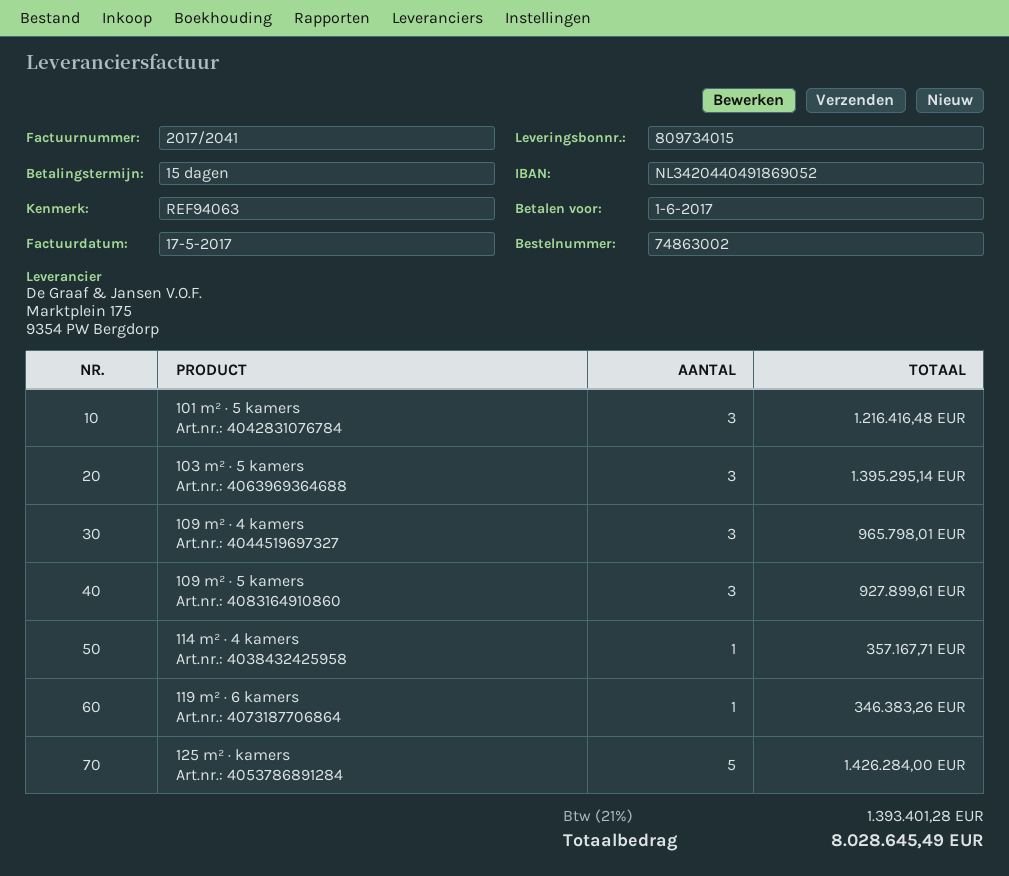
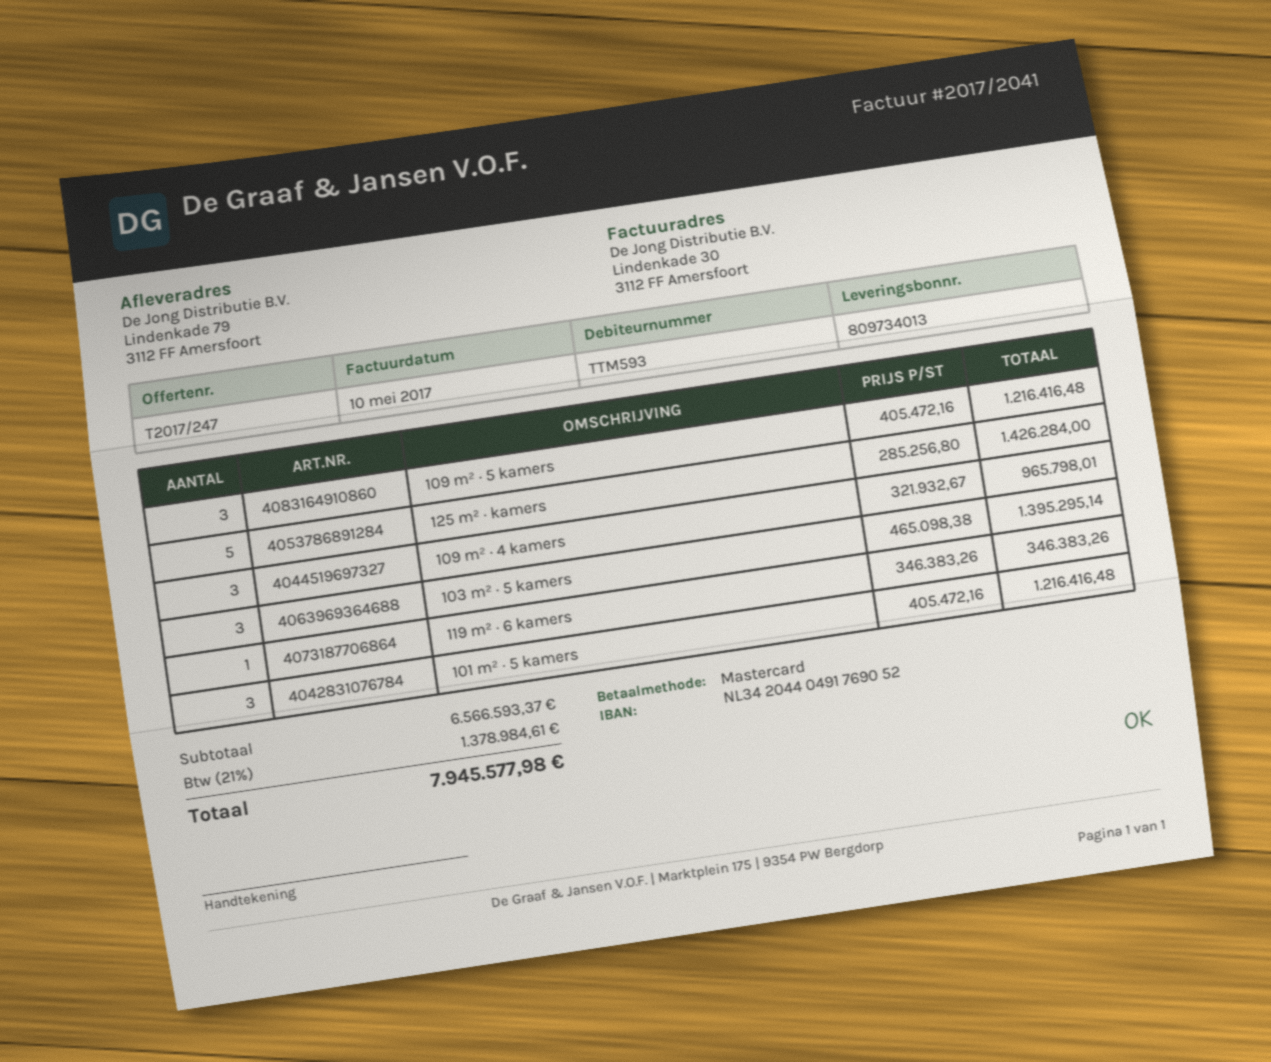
delivery note number: 809734015 -> 809734013
invoice date: 2017-05-17 -> 2017-05-10
bank account: NL3420440491869052 -> NL3420440491769052
109 m² · 5 kamers: 3 for 927899.61 -> 3 for 1216416.48
114 m² · 4 kamers: 1 for 357167.71 -> none
tax: 21% = 1393401.28 -> 21% = 1378984.61
total: 8028645.49 -> 7945577.98

